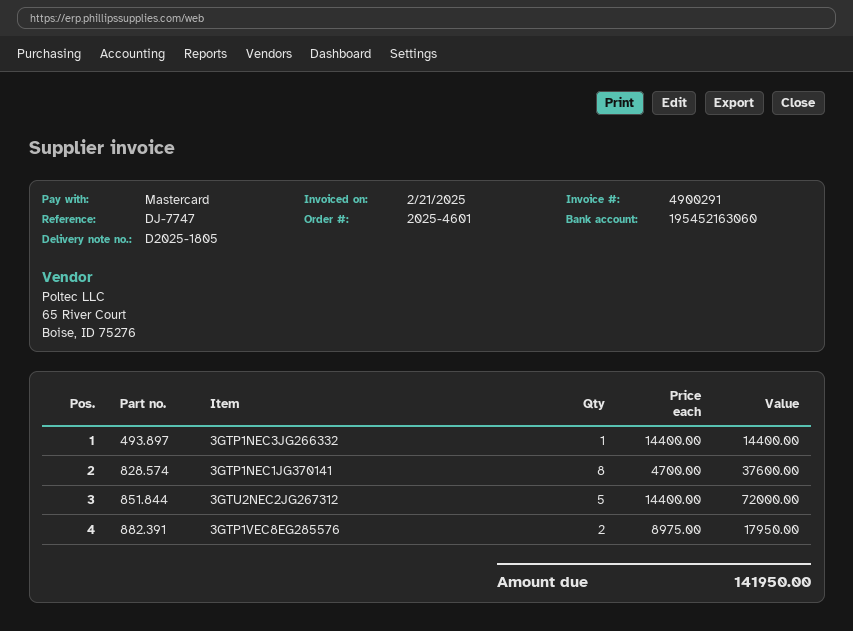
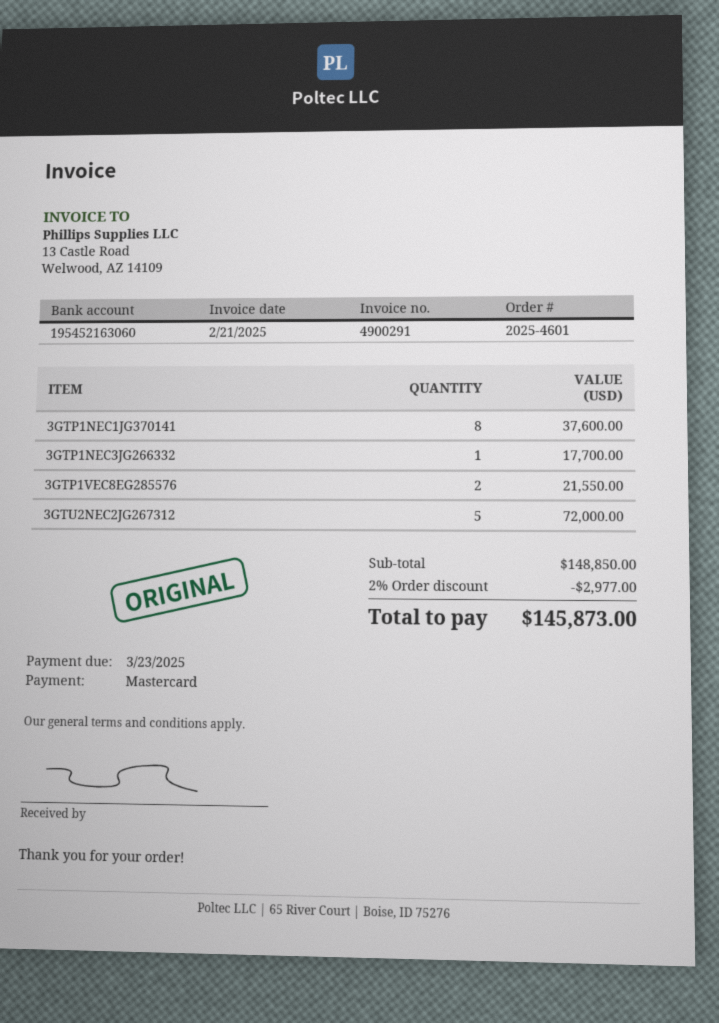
3GTP1NEC3JG266332: 1 for 14400.00 -> 1 for 17700.00
3GTP1VEC8EG285576: 2 for 17950.00 -> 2 for 21550.00
discount: none -> 2% = 2977.00
total: 141950.00 -> 145873.00

